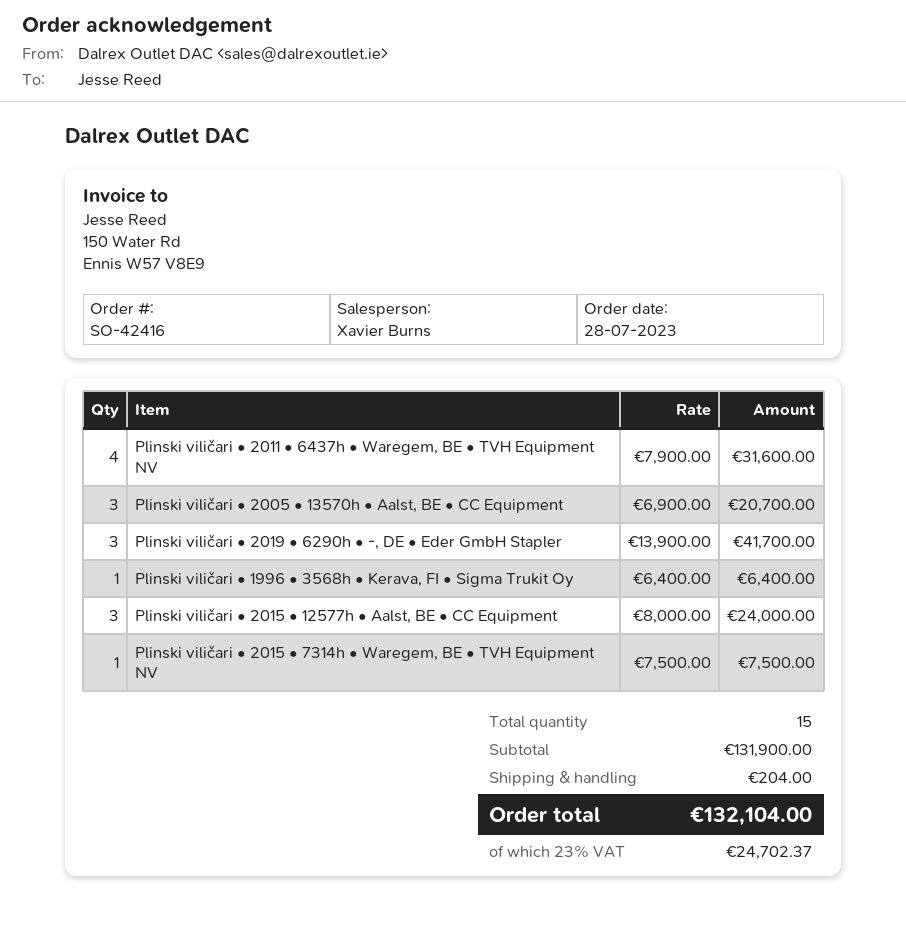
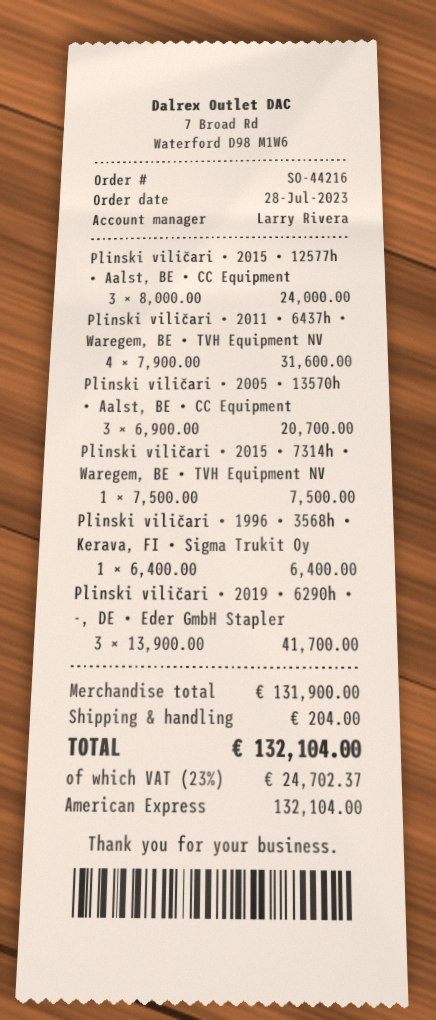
order number: SO-42416 -> SO-44216
sales rep: Xavier Burns -> Larry Rivera

